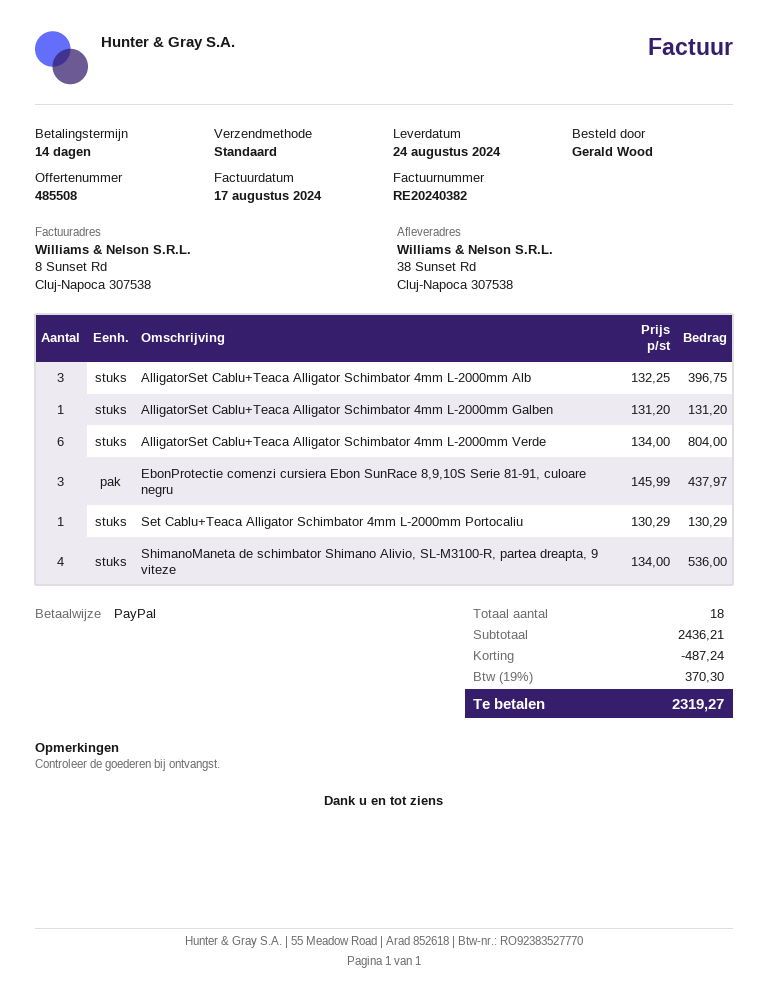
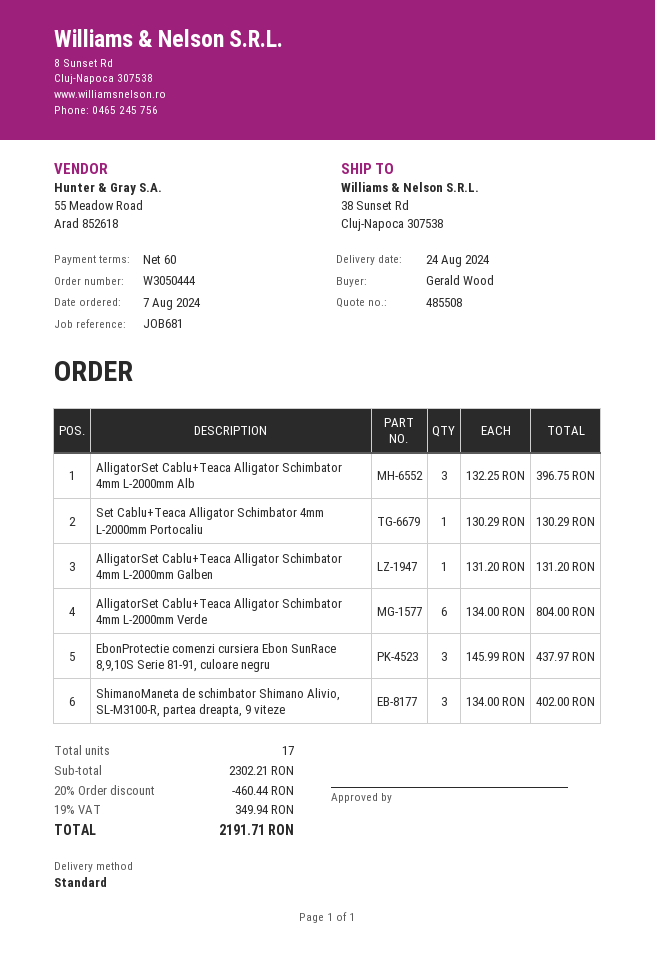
payment terms: 14 days -> 60 days
ShimanoManeta de schimbator Shimano Alivio, SL-M3100-R, partea dreapta, 9 viteze: 4 x 134.00 = 536.00 -> 3 x 134.00 = 402.00
total quantity: 18 -> 17
subtotal: 2436.21 -> 2302.21
discount: 487.24 -> 460.44
tax: 19% = 370.30 -> 19% = 349.94
total: 2319.27 -> 2191.71

